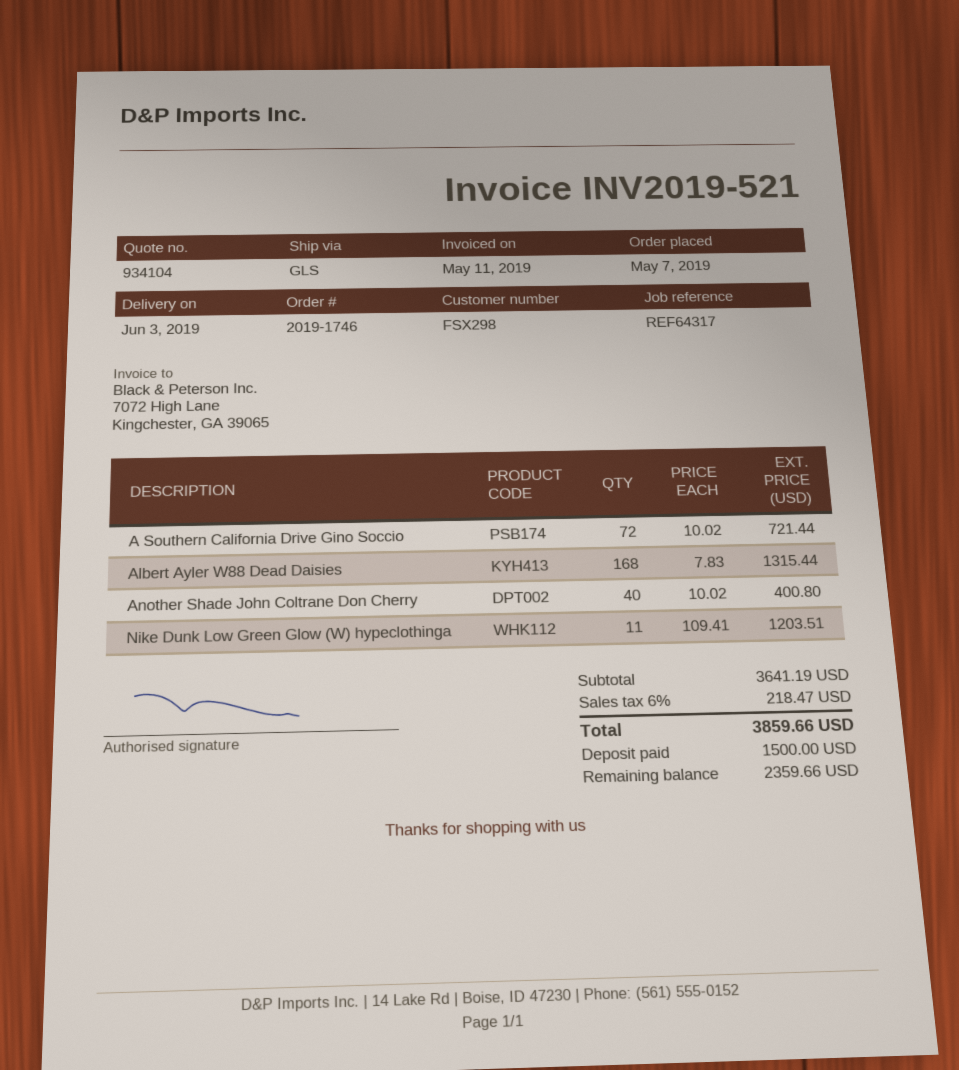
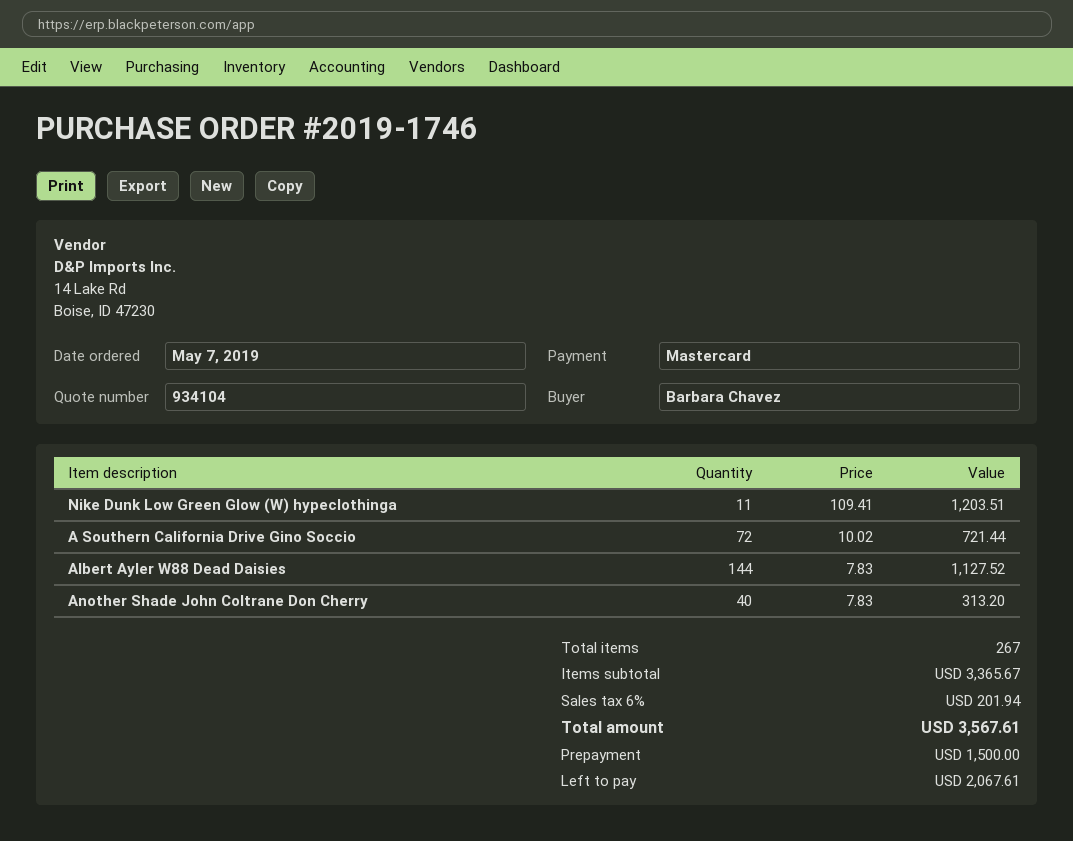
Albert Ayler W88 Dead Daisies: 168 x 7.83 = 1315.44 -> 144 x 7.83 = 1127.52
Another Shade John Coltrane Don Cherry: 40 x 10.02 = 400.80 -> 40 x 7.83 = 313.20
subtotal: 3641.19 -> 3365.67
tax: 6% = 218.47 -> 6% = 201.94
total: 3859.66 -> 3567.61
balance: 2359.66 -> 2067.61

